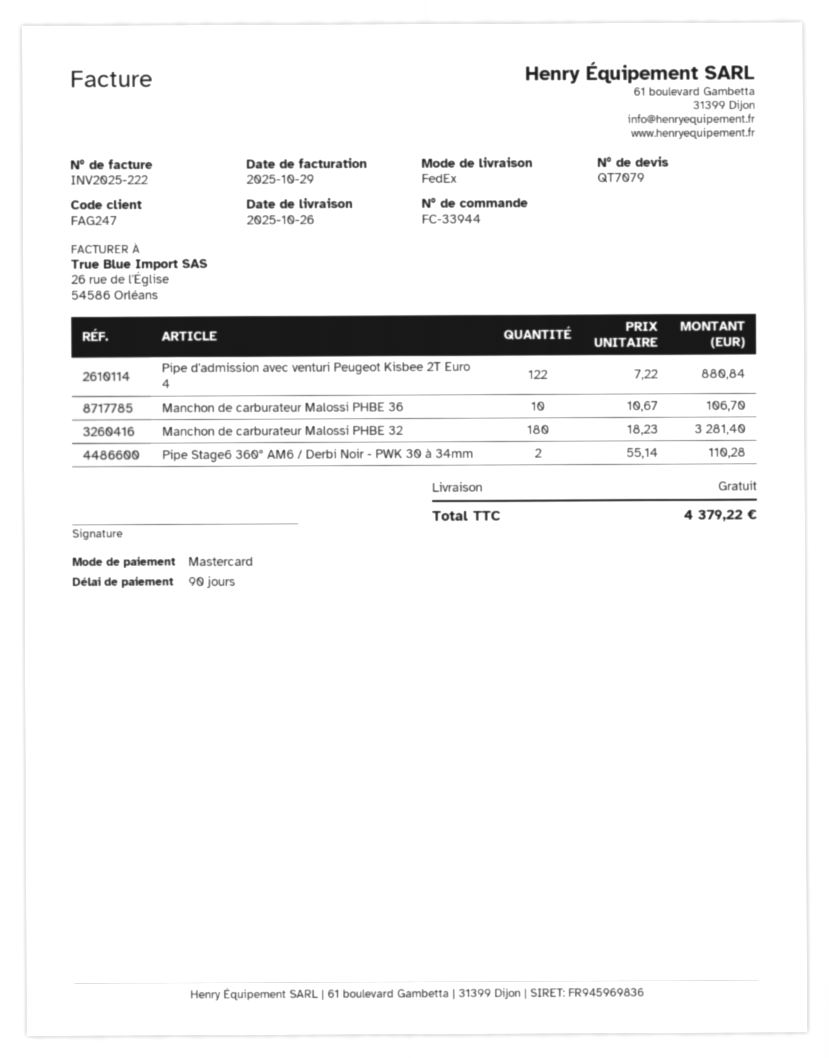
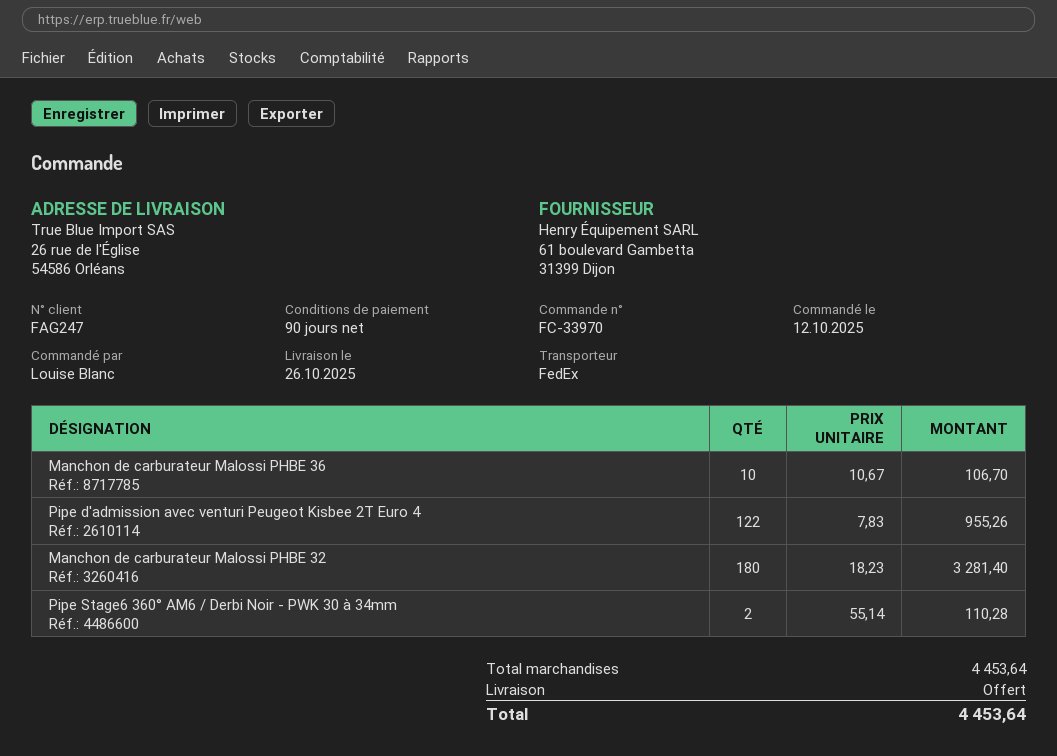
order number: FC-33944 -> FC-33970
Pipe d'admission avec venturi Peugeot Kisbee 2T Euro 4: 122 x 7.22 = 880.84 -> 122 x 7.83 = 955.26
total: 4379.22 -> 4453.64

